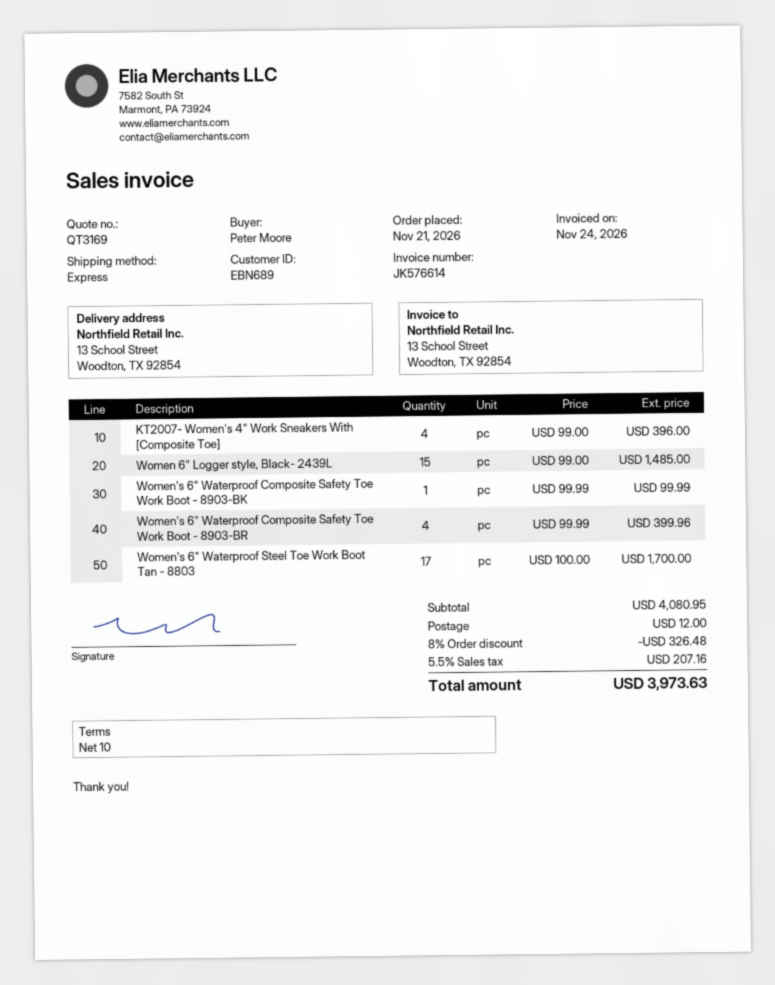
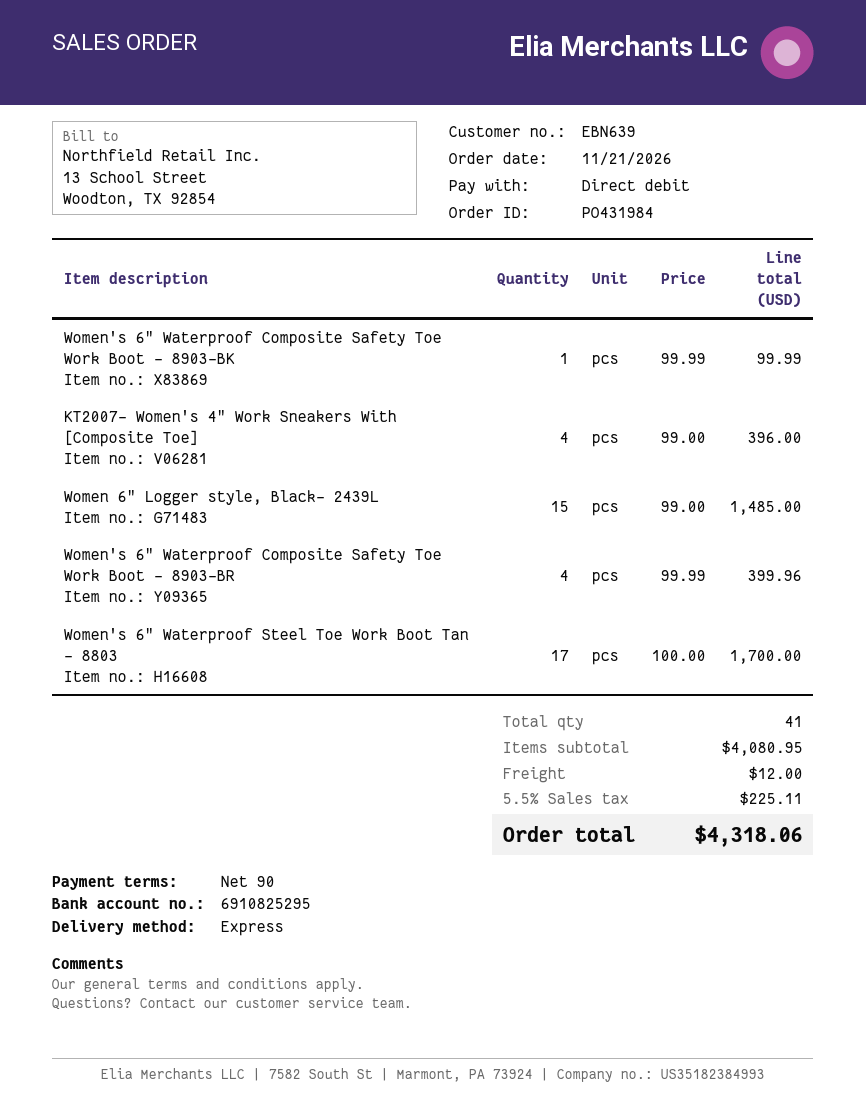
payment terms: 10 days -> 90 days
customer number: EBN689 -> EBN639
discount: 8% = 326.48 -> none
tax: 5.5% = 207.16 -> 5.5% = 225.11
total: 3973.63 -> 4318.06

